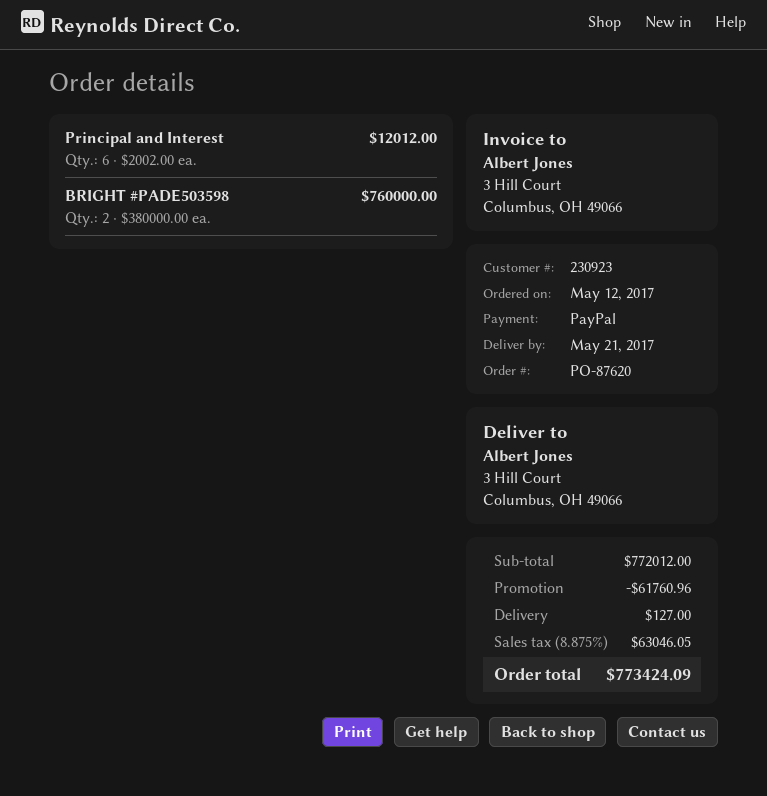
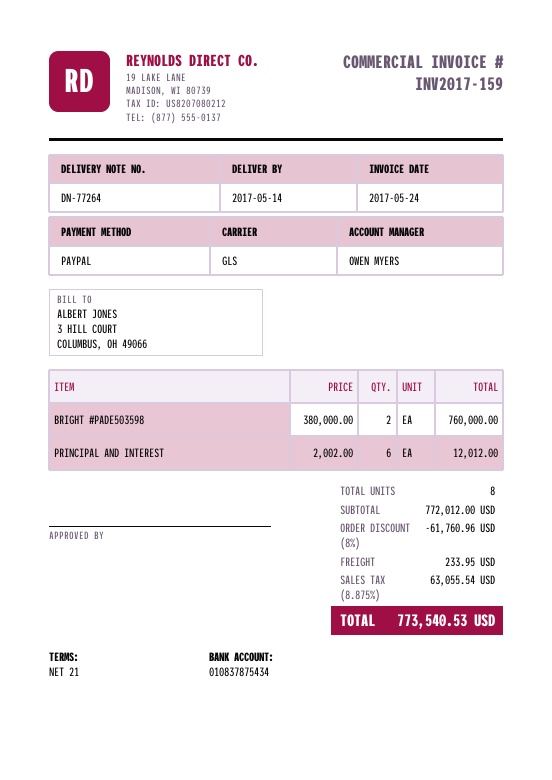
delivery date: 2017-05-21 -> 2017-05-14
shipping: 127.00 -> 233.95
tax: 8.875% = 63046.05 -> 8.875% = 63055.54
total: 773424.09 -> 773540.53

